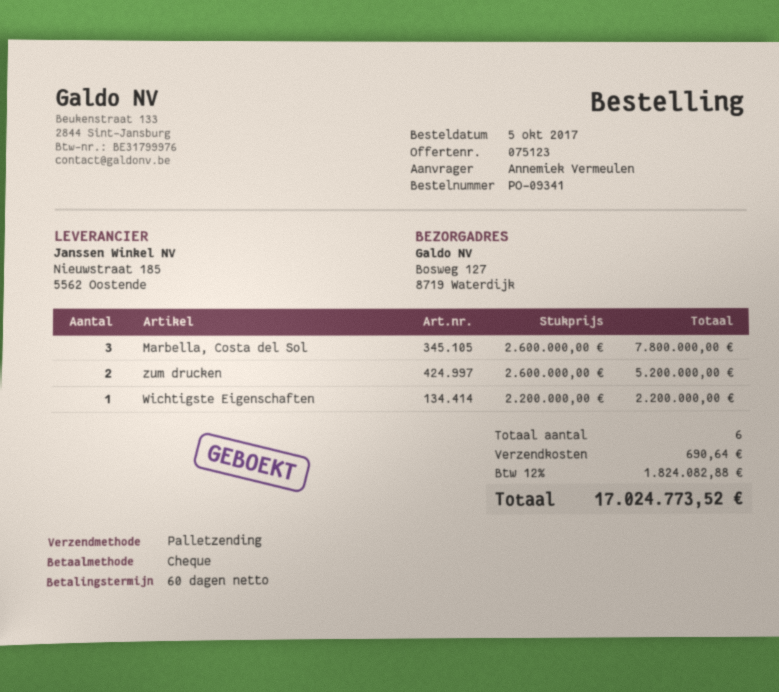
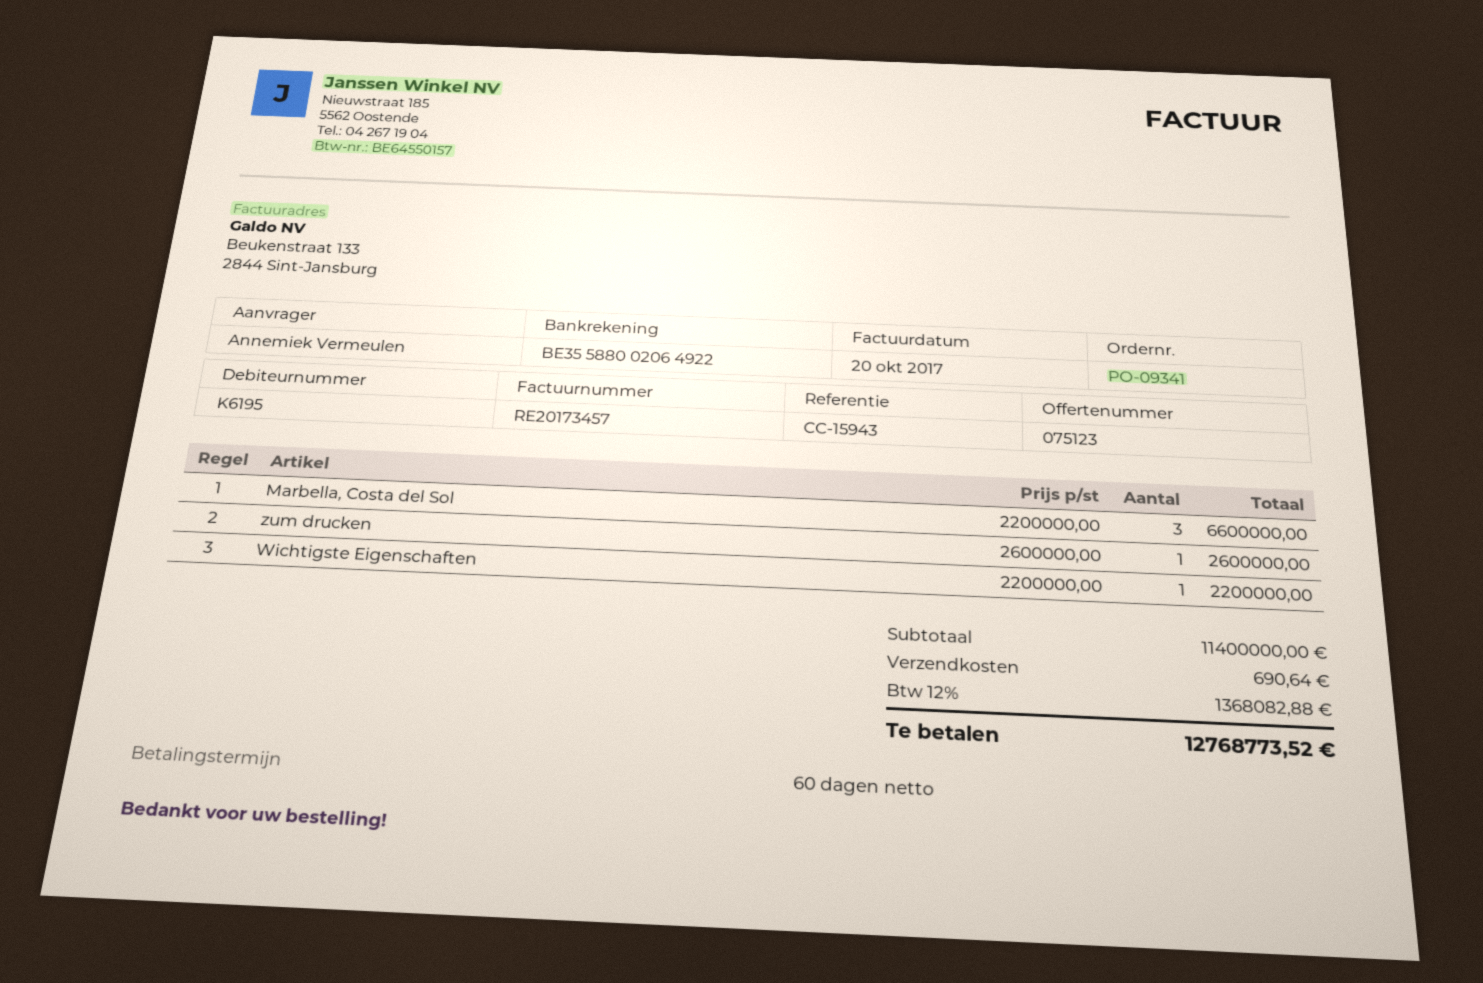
Marbella, Costa del Sol: 3 x 2600000.00 = 7800000.00 -> 3 x 2200000.00 = 6600000.00
zum drucken: 2 x 2600000.00 = 5200000.00 -> 1 x 2600000.00 = 2600000.00
tax: 12% = 1824082.88 -> 12% = 1368082.88
total: 17024773.52 -> 12768773.52

